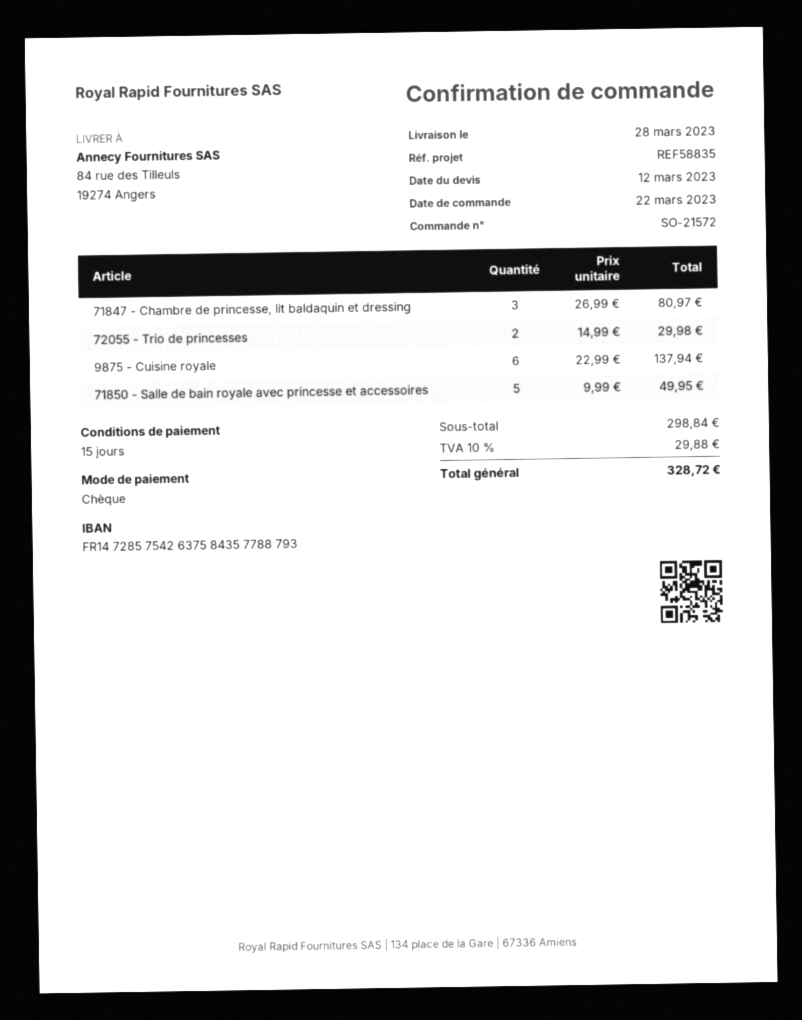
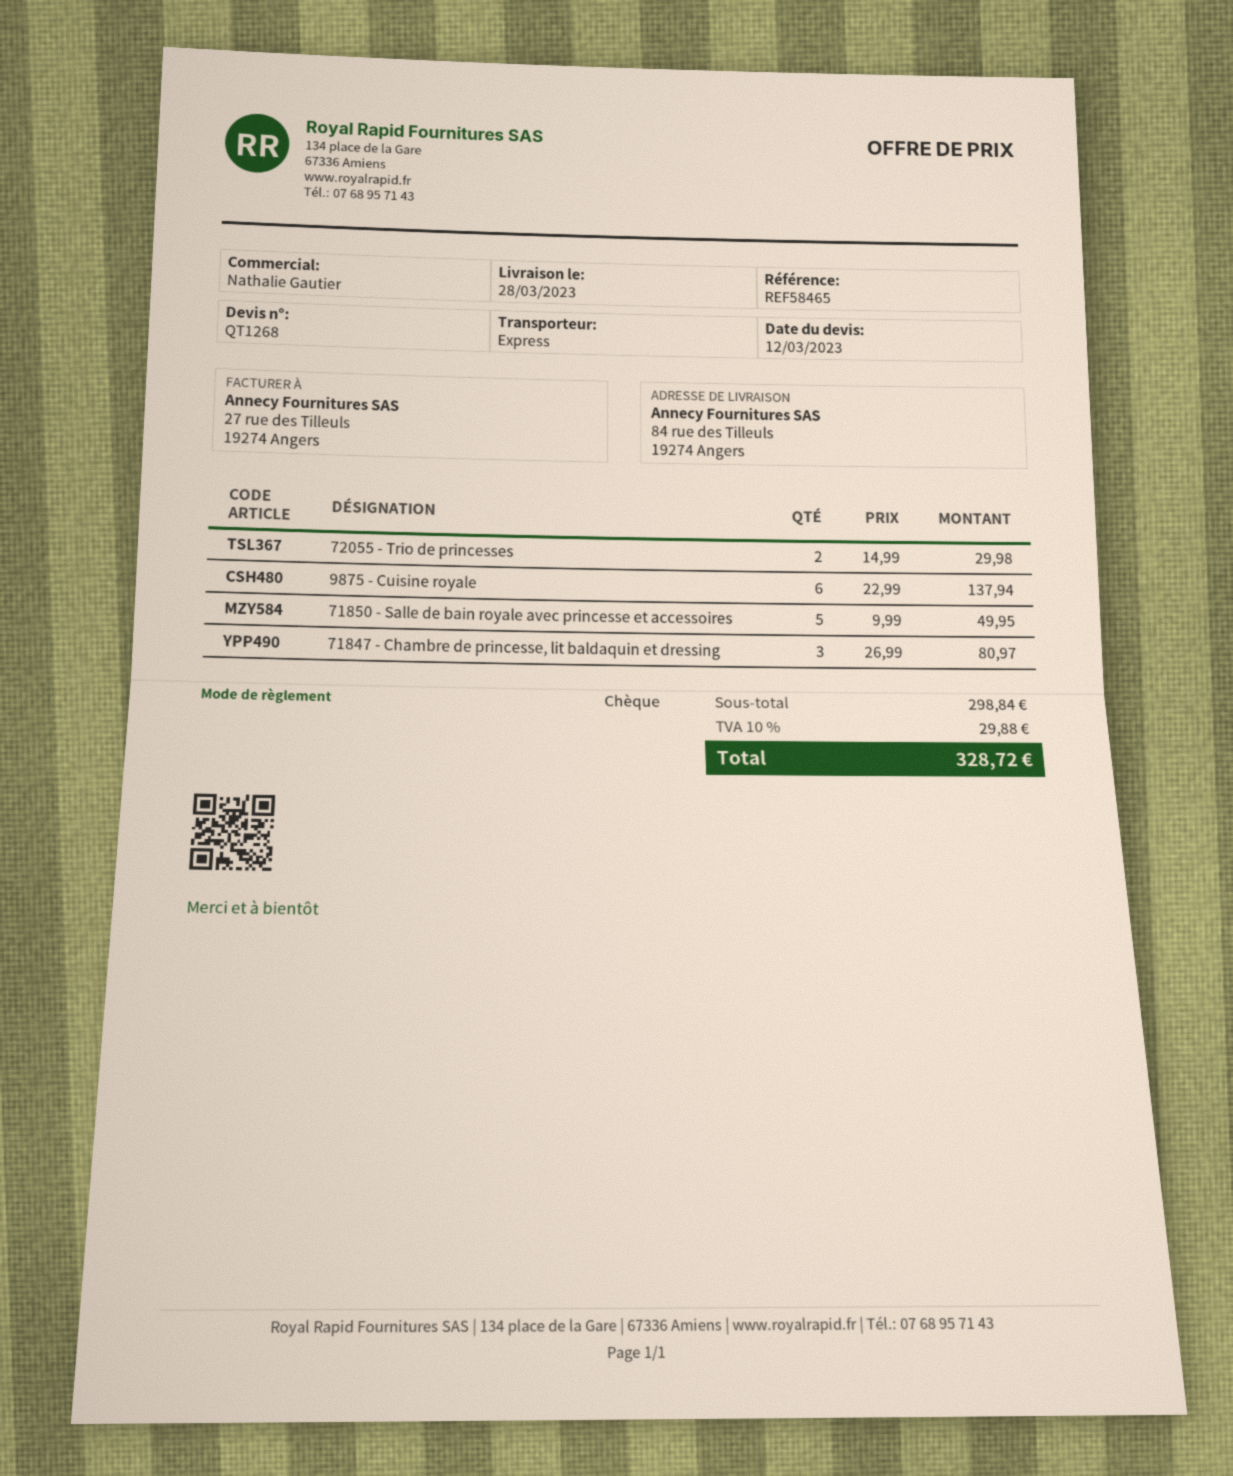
reference: REF58835 -> REF58465

